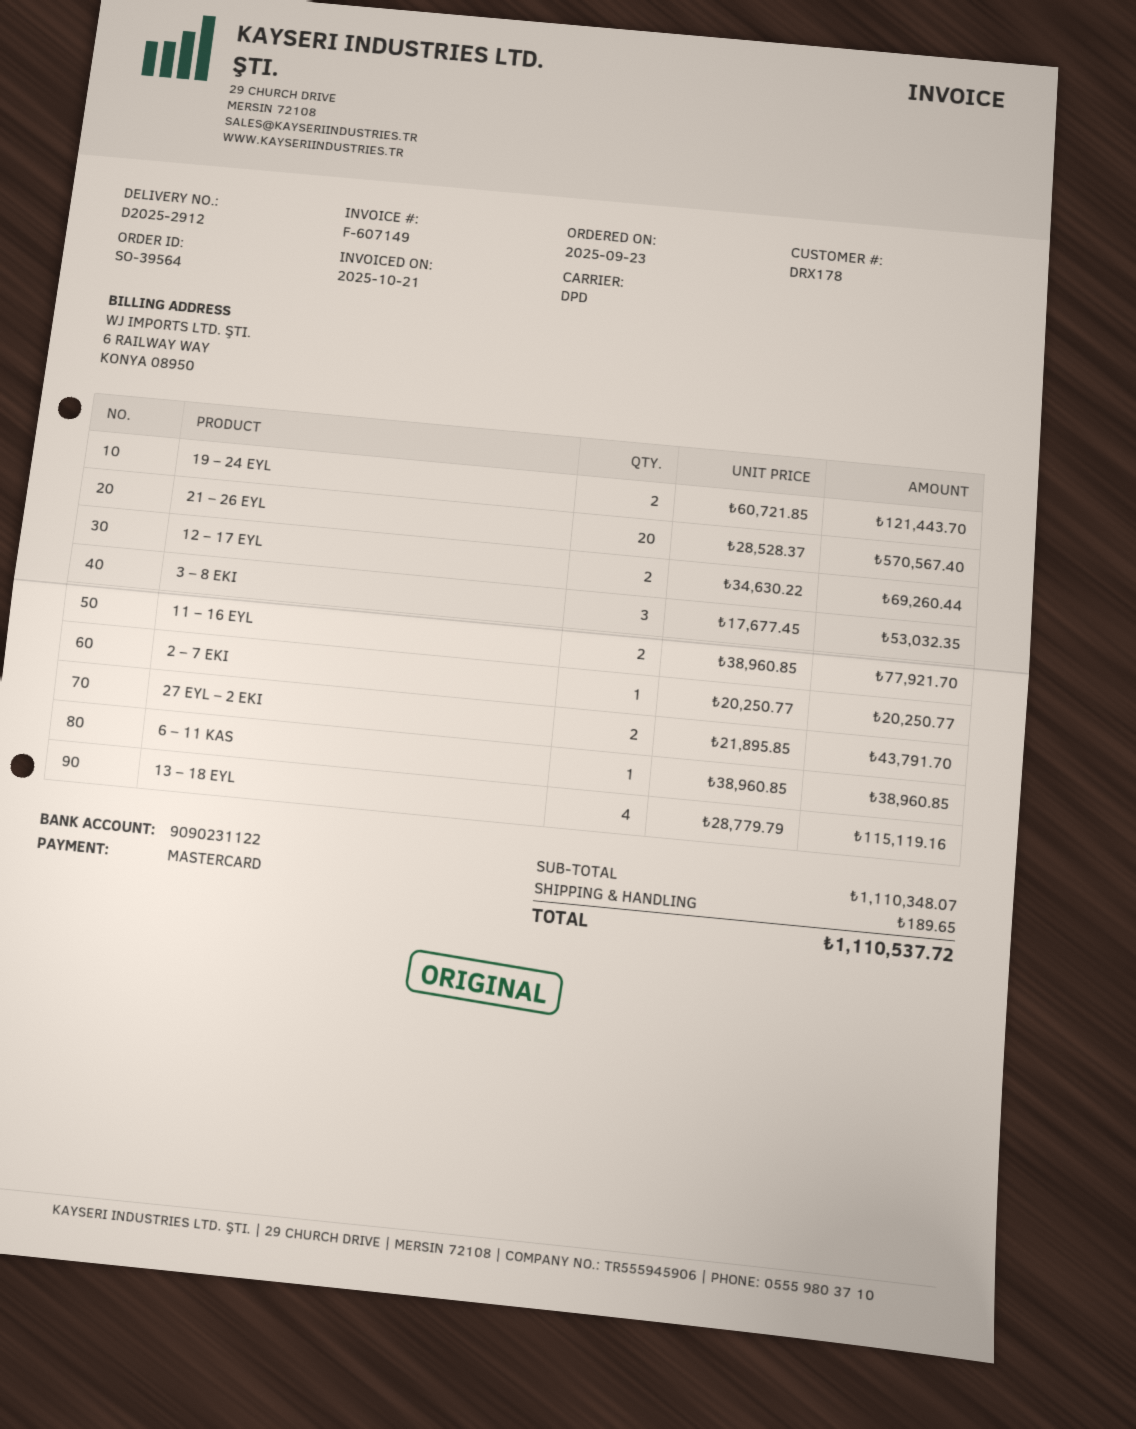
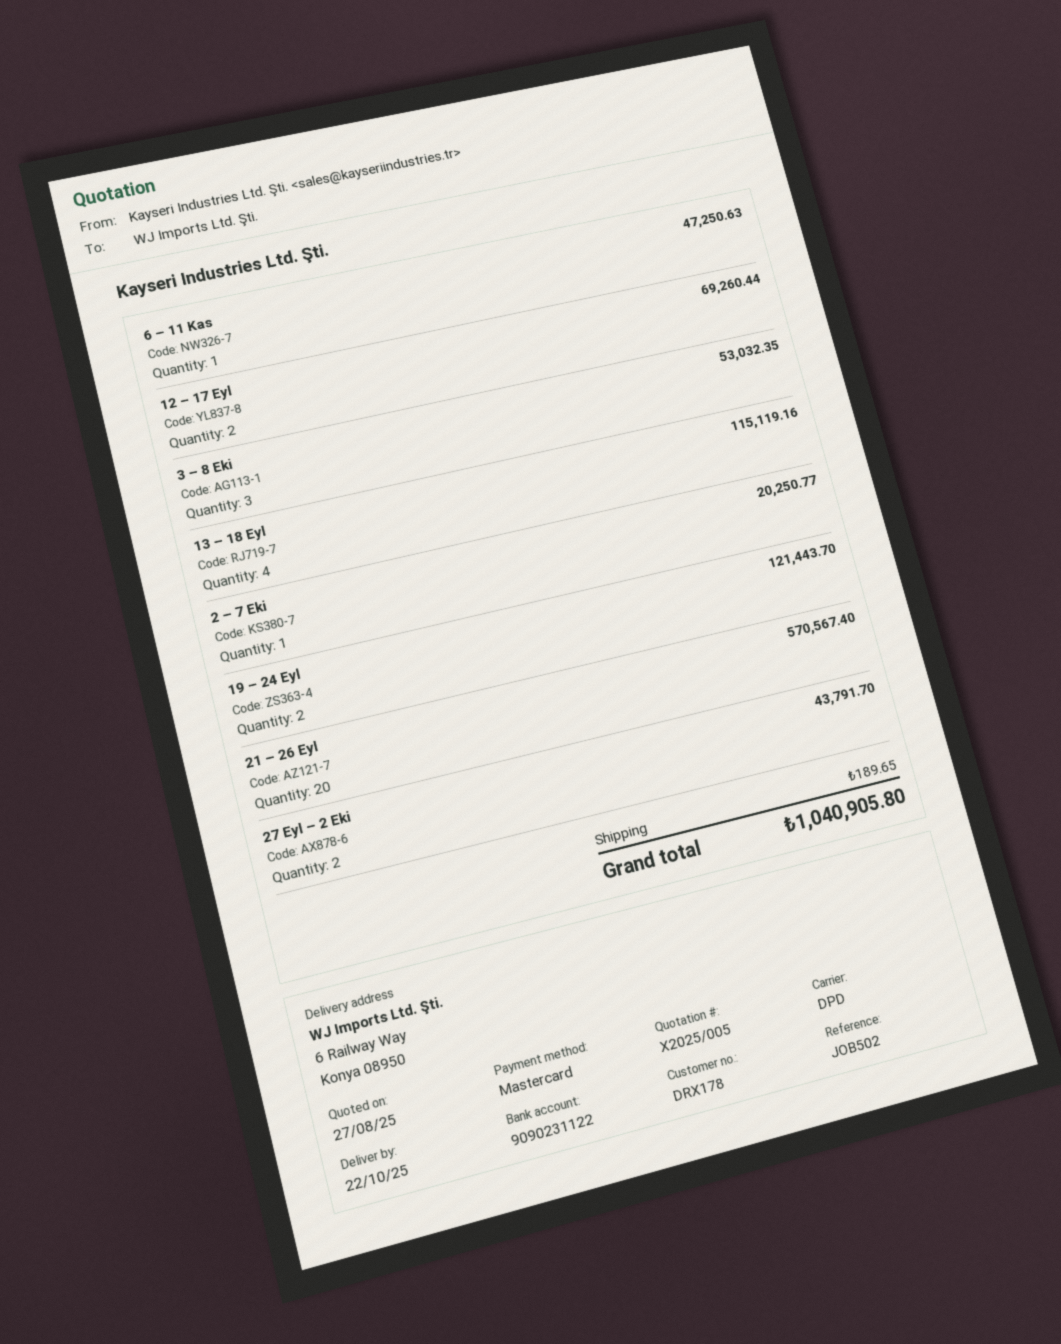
11 – 16 EYL: 2 for 77921.70 -> none
6 – 11 KAS: 1 for 38960.85 -> 1 for 47250.63
total: 1110537.72 -> 1040905.80

